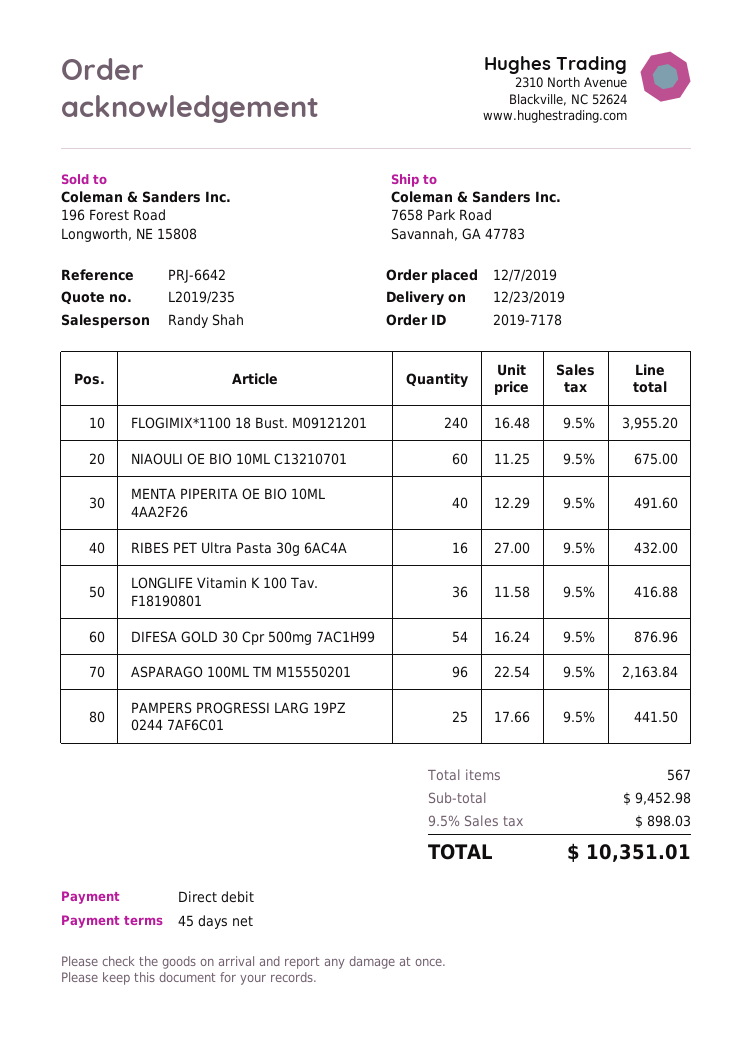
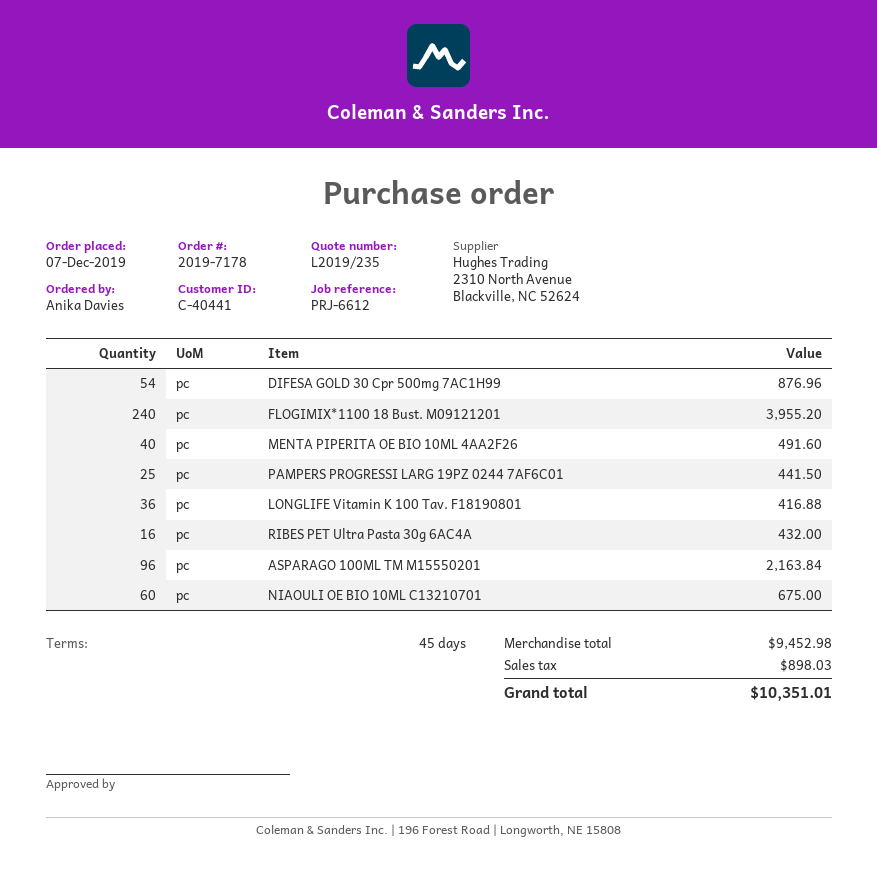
reference: PRJ-6642 -> PRJ-6612

